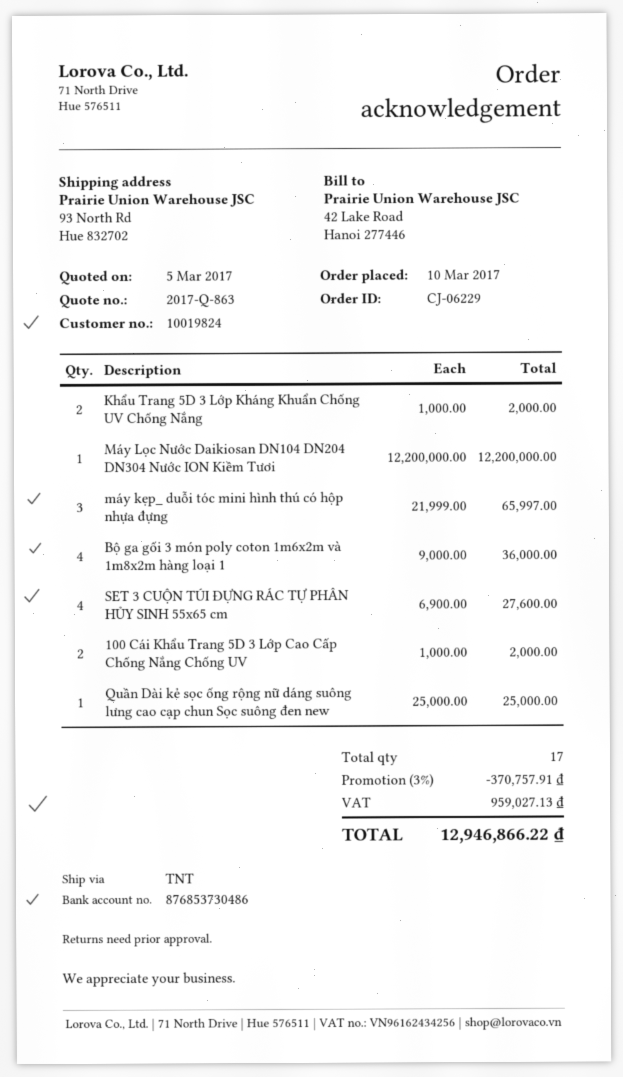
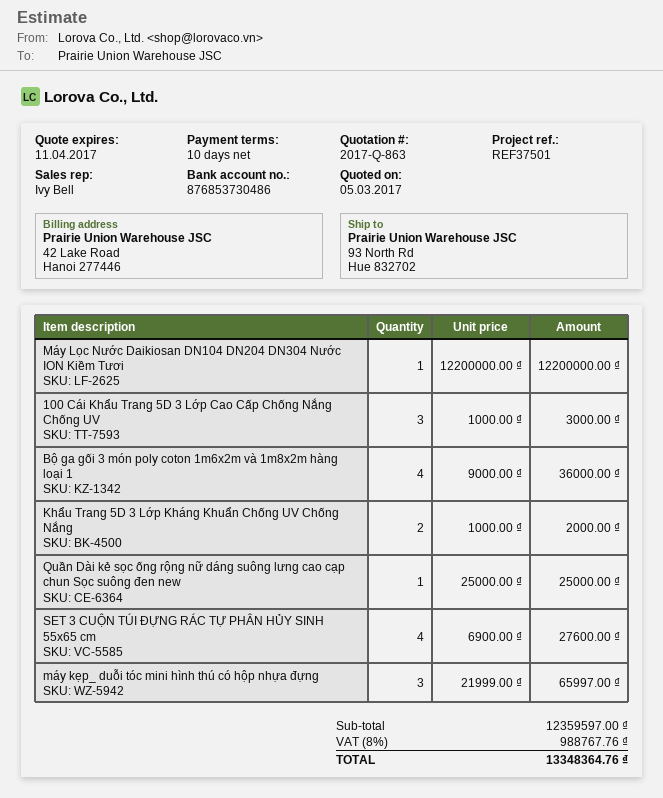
100 Cái Khẩu Trang 5D 3 Lớp Cao Cấp Chống Nắng Chống UV: 2 x 1000.00 = 2000.00 -> 3 x 1000.00 = 3000.00
discount: 3% = 370757.91 -> none
tax: 959027.13 -> 988767.76
total: 12946866.22 -> 13348364.76

